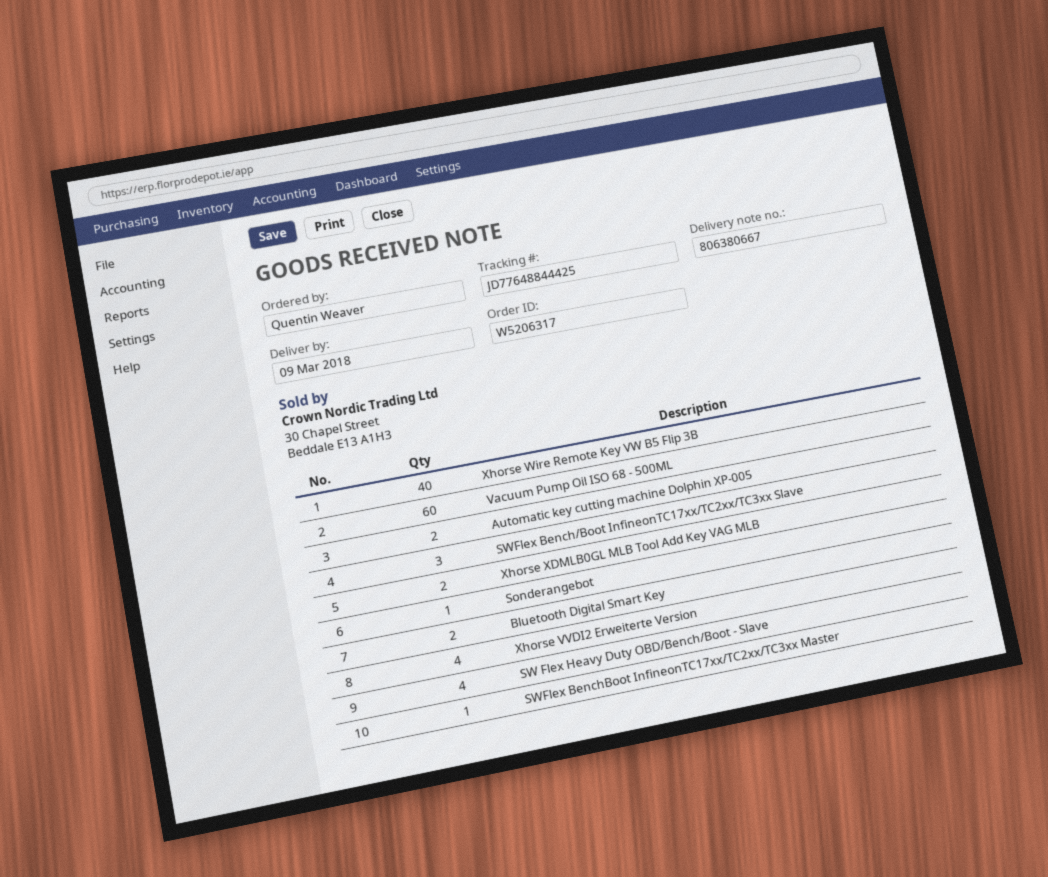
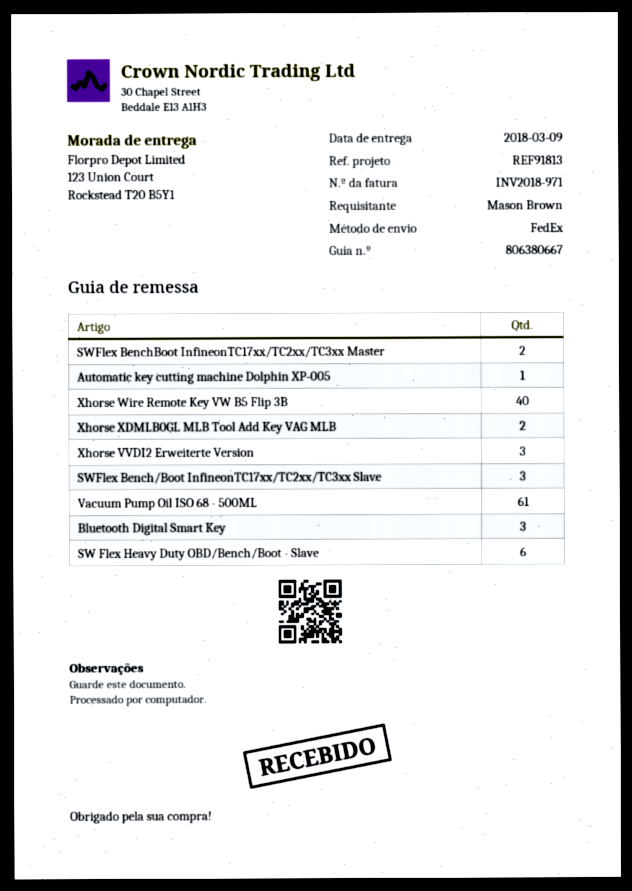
ordered by: Quentin Weaver -> Mason Brown
Vacuum Pump Oil ISO 68 - 500ML: 60 -> 61
Automatic key cutting machine Dolphin XP-005: 2 -> 1
Sonderangebot: 1 -> none
Bluetooth Digital Smart Key: 2 -> 3
Xhorse VVDI2 Erweiterte Version: 4 -> 3
SW Flex Heavy Duty OBD/Bench/Boot - Slave: 4 -> 6
SWFlex BenchBoot InfineonTC17xx/TC2xx/TC3xx Master: 1 -> 2

